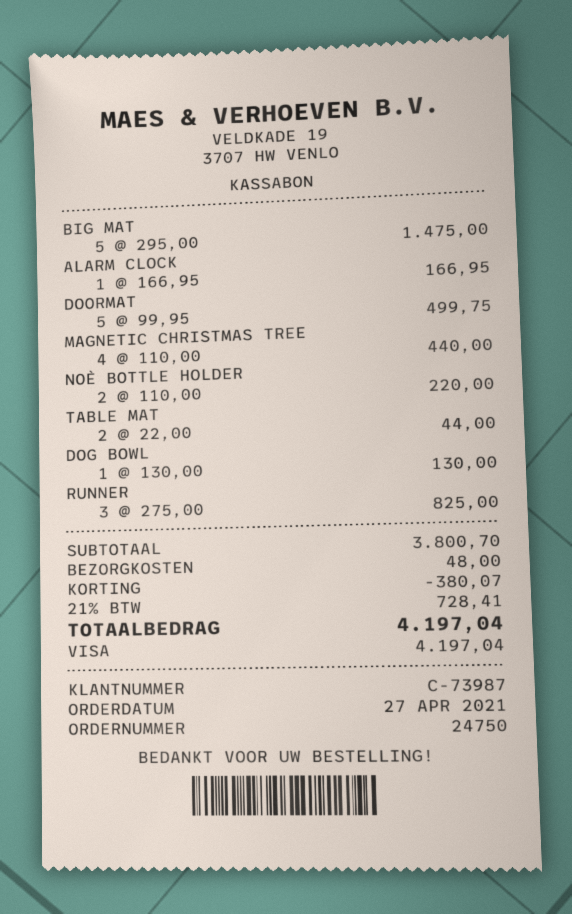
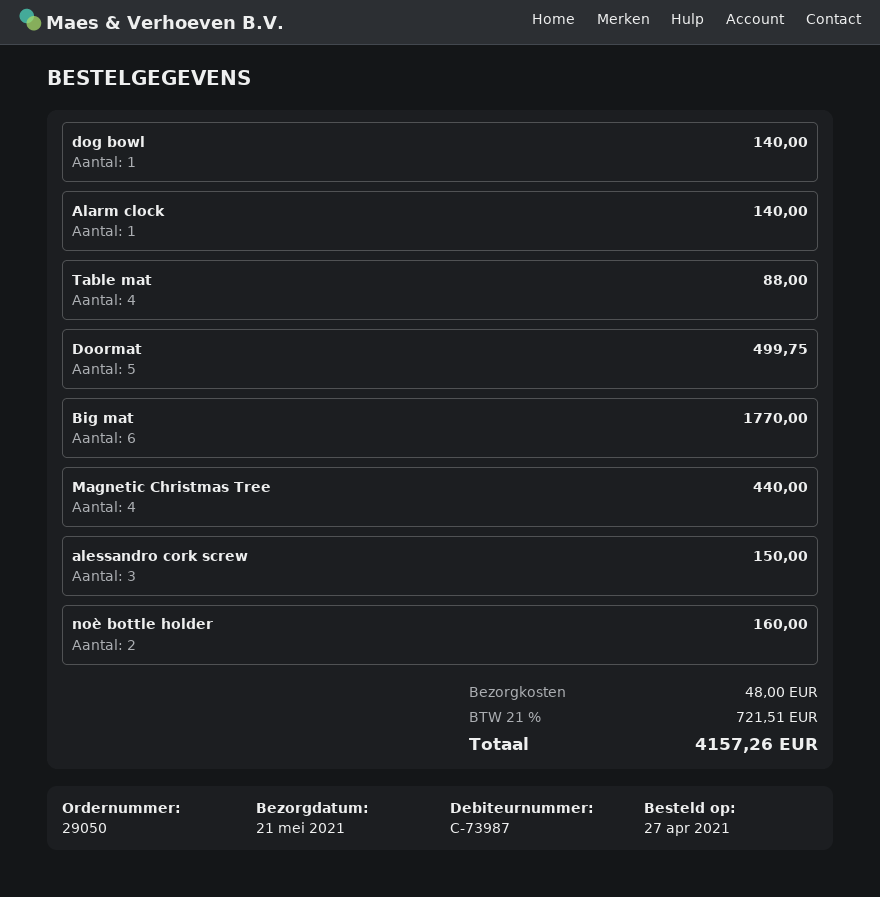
order number: 24750 -> 29050
BIG MAT: 5 for 1475.00 -> 6 for 1770.00
ALARM CLOCK: 1 for 166.95 -> 1 for 140.00
NOÈ BOTTLE HOLDER: 2 for 220.00 -> 2 for 160.00
TABLE MAT: 2 for 44.00 -> 4 for 88.00
DOG BOWL: 1 for 130.00 -> 1 for 140.00
RUNNER: 3 for 825.00 -> none
alessandro cork screw: none -> 3 for 150.00
discount: 380.07 -> none
tax: 21% = 728.41 -> 21% = 721.51
total: 4197.04 -> 4157.26

